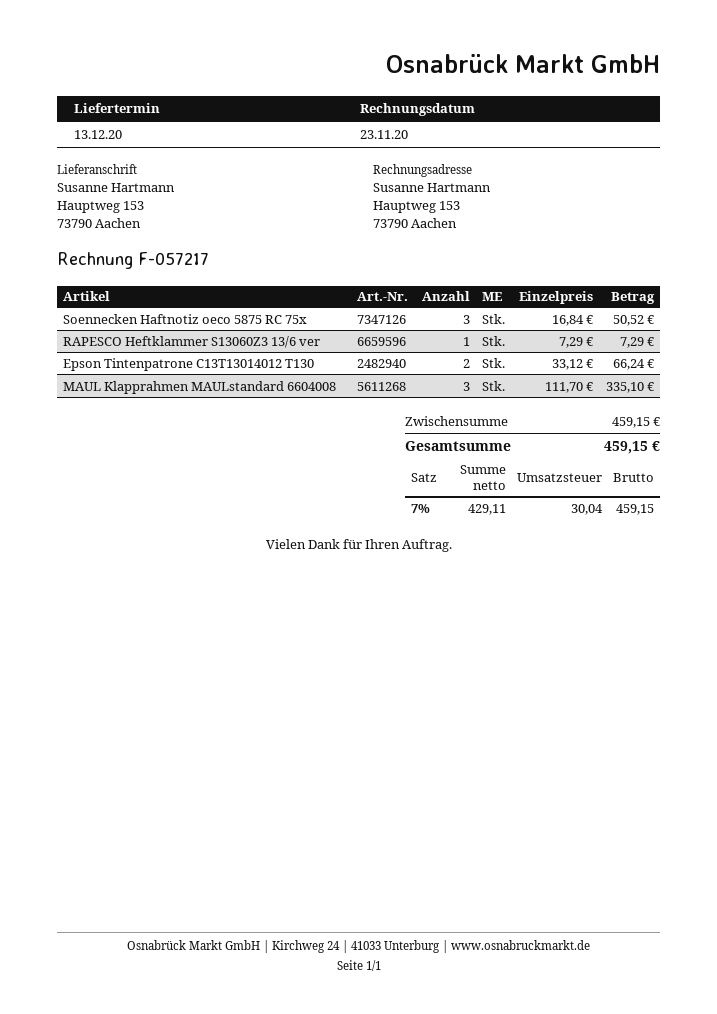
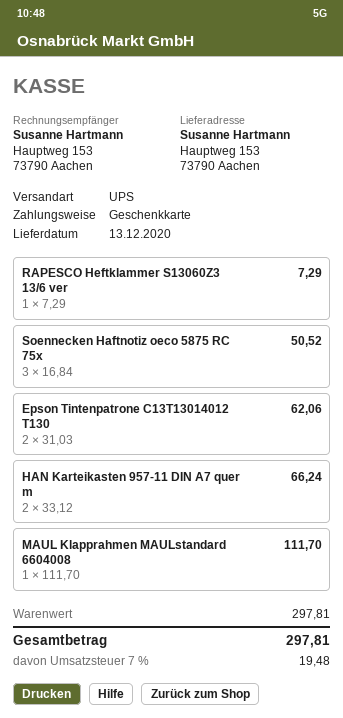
Epson Tintenpatrone C13T13014012 T130: 2 x 33.12 = 66.24 -> 2 x 31.03 = 62.06
MAUL Klapprahmen MAULstandard 6604008: 3 x 111.70 = 335.10 -> 1 x 111.70 = 111.70
HAN Karteikasten 957-11 DIN A7 quer m: none -> 2 x 33.12 = 66.24
subtotal: 459.15 -> 297.81
tax: 7% = 30.04 -> 7% = 19.48
total: 459.15 -> 297.81

